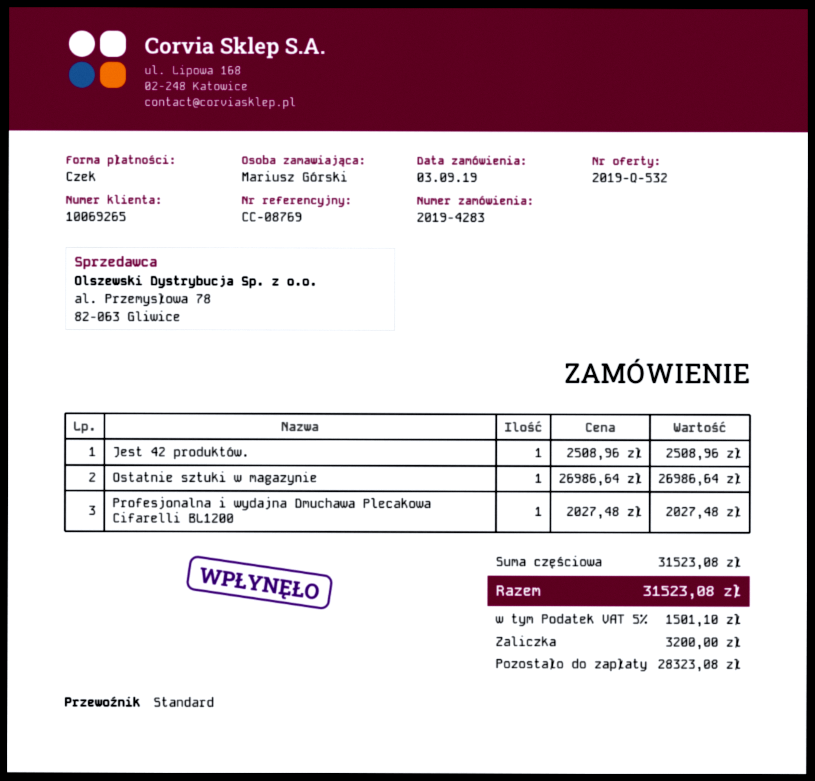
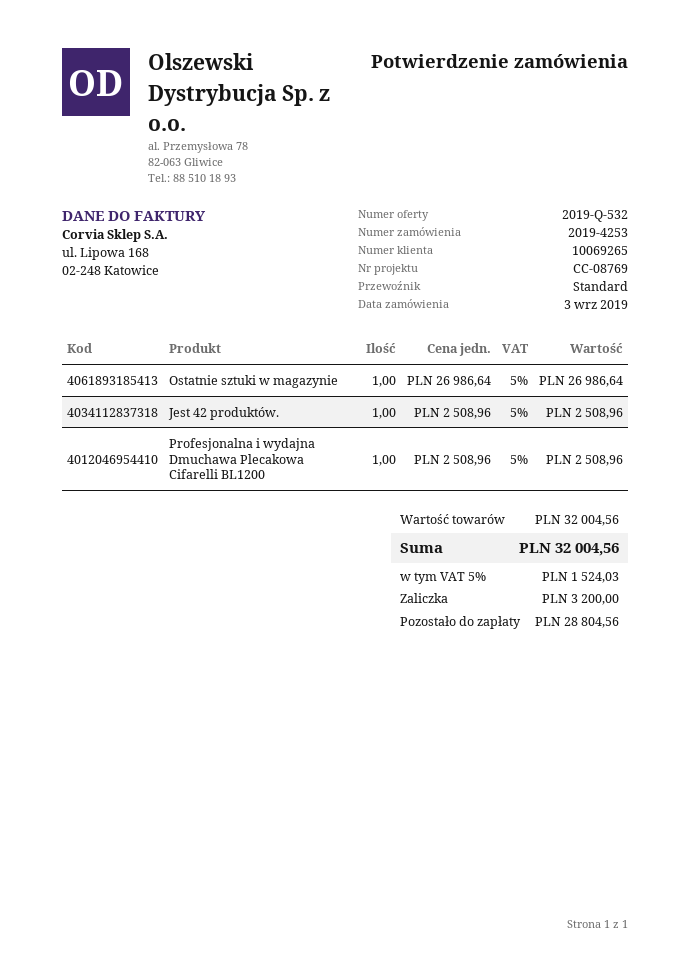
order number: 2019-4283 -> 2019-4253
Profesjonalna i wydajna Dmuchawa Plecakowa Cifarelli BL1200: 1 x 2027.48 = 2027.48 -> 1 x 2508.96 = 2508.96
subtotal: 31523.08 -> 32004.56
tax: 5% = 1501.10 -> 5% = 1524.03
total: 31523.08 -> 32004.56
balance: 28323.08 -> 28804.56

